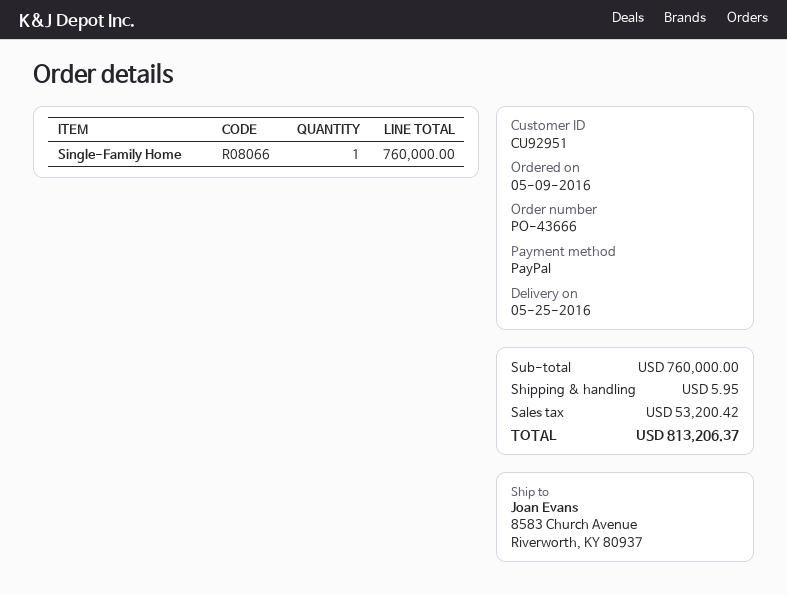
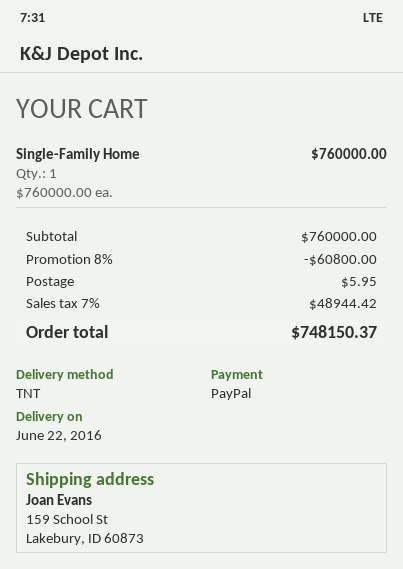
delivery date: 2016-05-25 -> 2016-06-22
ship to: 8583 Church Avenue, Riverworth, KY 80937 -> 159 School St, Lakebury, ID 60873
discount: none -> 8% = 60800.00
tax: 53200.42 -> 48944.42
total: 813206.37 -> 748150.37

